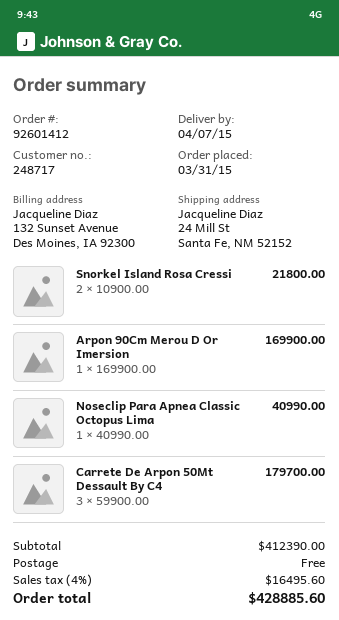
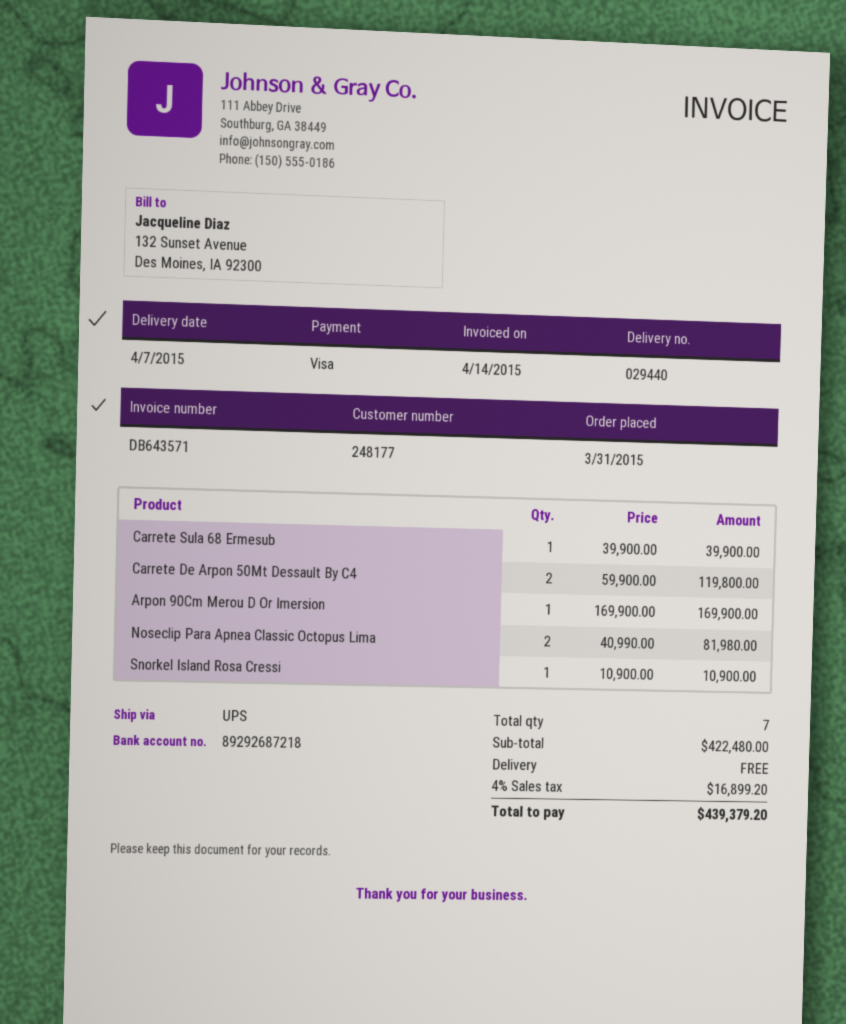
customer number: 248717 -> 248177
Snorkel Island Rosa Cressi: 2 x 10900.00 = 21800.00 -> 1 x 10900.00 = 10900.00
Noseclip Para Apnea Classic Octopus Lima: 1 x 40990.00 = 40990.00 -> 2 x 40990.00 = 81980.00
Carrete De Arpon 50Mt Dessault By C4: 3 x 59900.00 = 179700.00 -> 2 x 59900.00 = 119800.00
Carrete Sula 68 Ermesub: none -> 1 x 39900.00 = 39900.00
subtotal: 412390.00 -> 422480.00
tax: 4% = 16495.60 -> 4% = 16899.20
total: 428885.60 -> 439379.20

